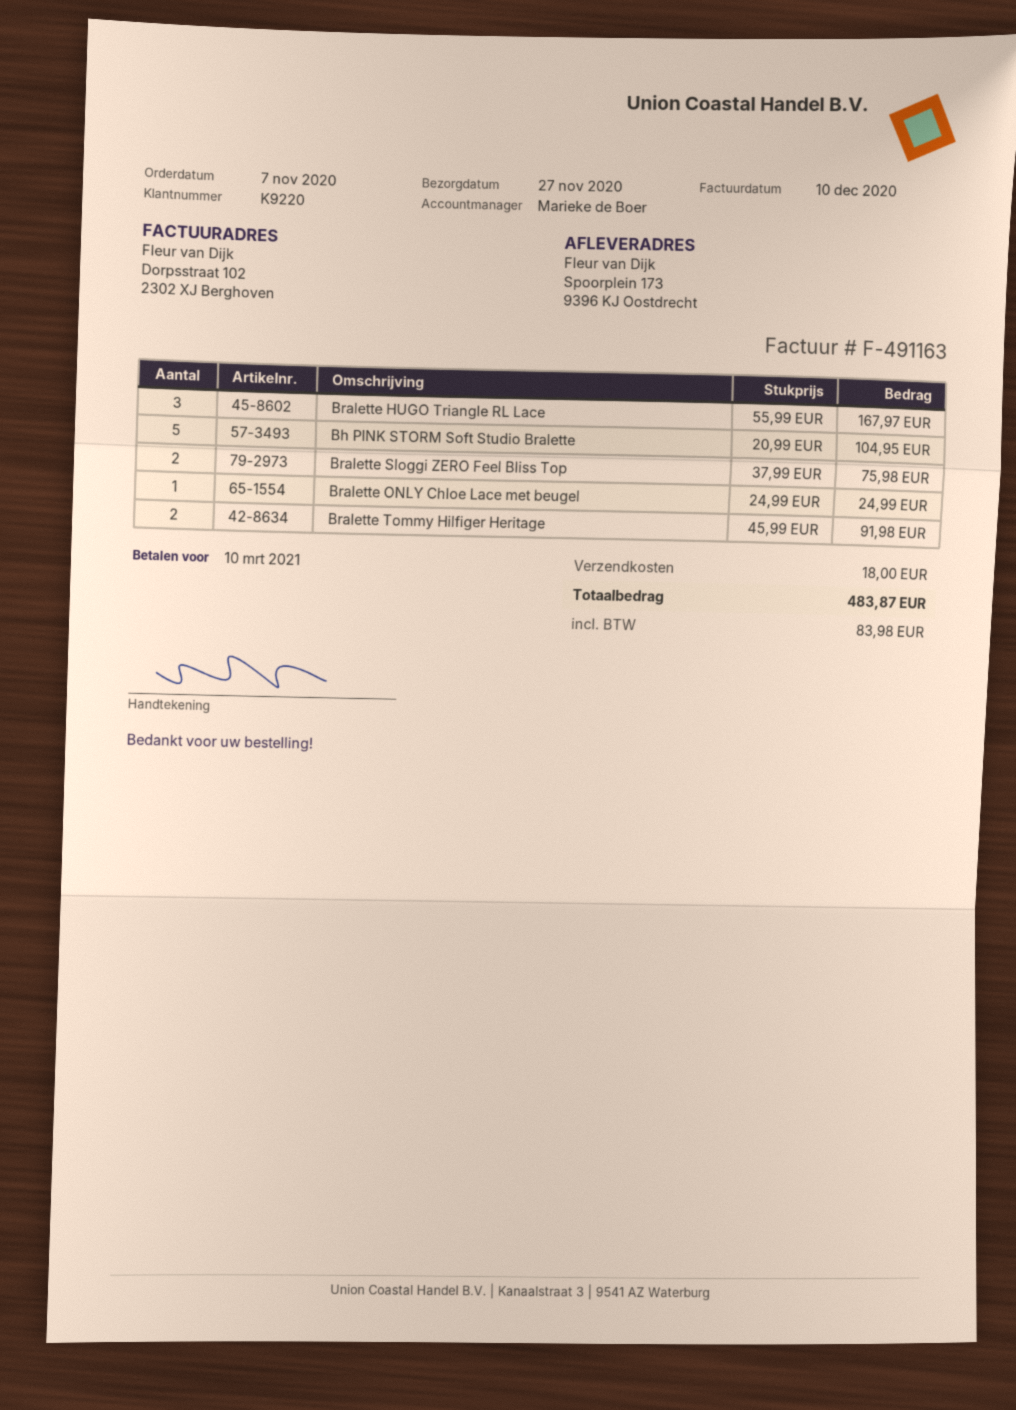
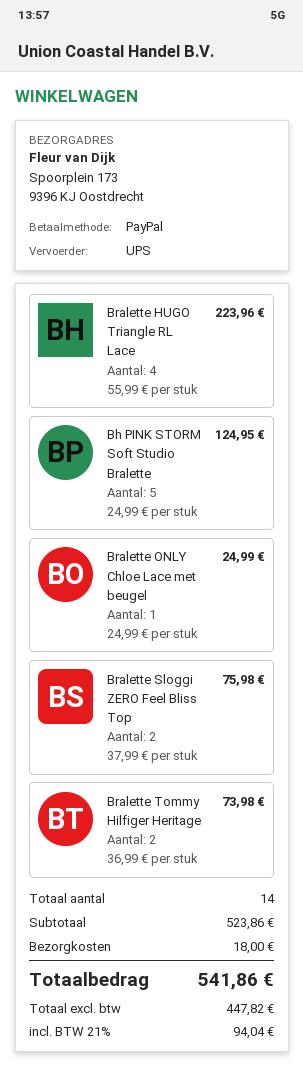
Bralette HUGO Triangle RL Lace: 3 x 55.99 = 167.97 -> 4 x 55.99 = 223.96
Bh PINK STORM Soft Studio Bralette: 5 x 20.99 = 104.95 -> 5 x 24.99 = 124.95
Bralette Tommy Hilfiger Heritage: 2 x 45.99 = 91.98 -> 2 x 36.99 = 73.98
tax: 83.98 -> 94.04
total: 483.87 -> 541.86

